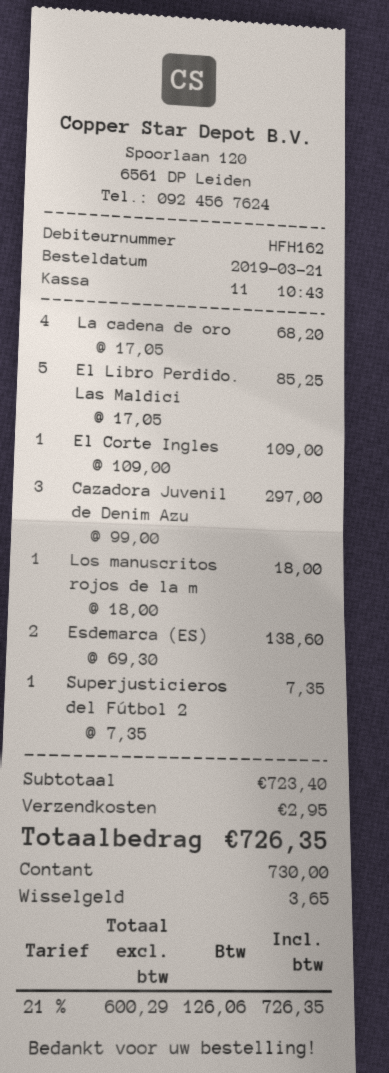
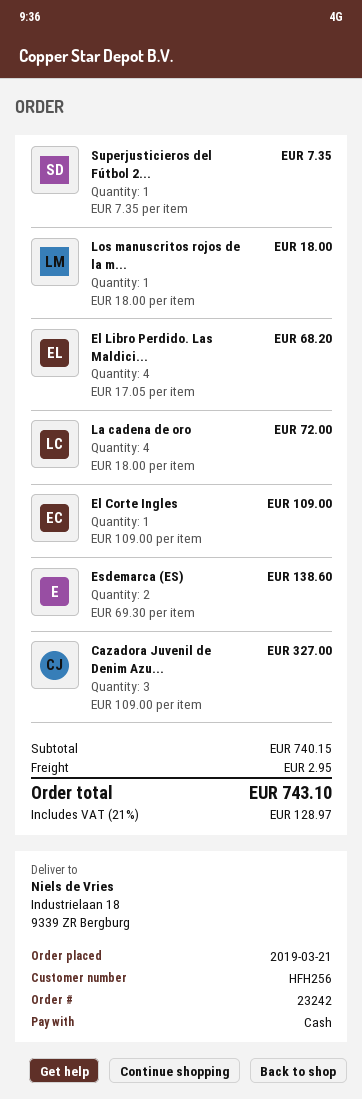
customer number: HFH162 -> HFH256
La cadena de oro: 4 x 17.05 = 68.20 -> 4 x 18.00 = 72.00
El Libro Perdido. Las Maldici: 5 x 17.05 = 85.25 -> 4 x 17.05 = 68.20
Cazadora Juvenil de Denim Azu: 3 x 99.00 = 297.00 -> 3 x 109.00 = 327.00
subtotal: 723.40 -> 740.15
tax: 21% = 126.06 -> 21% = 128.97
total: 726.35 -> 743.10

